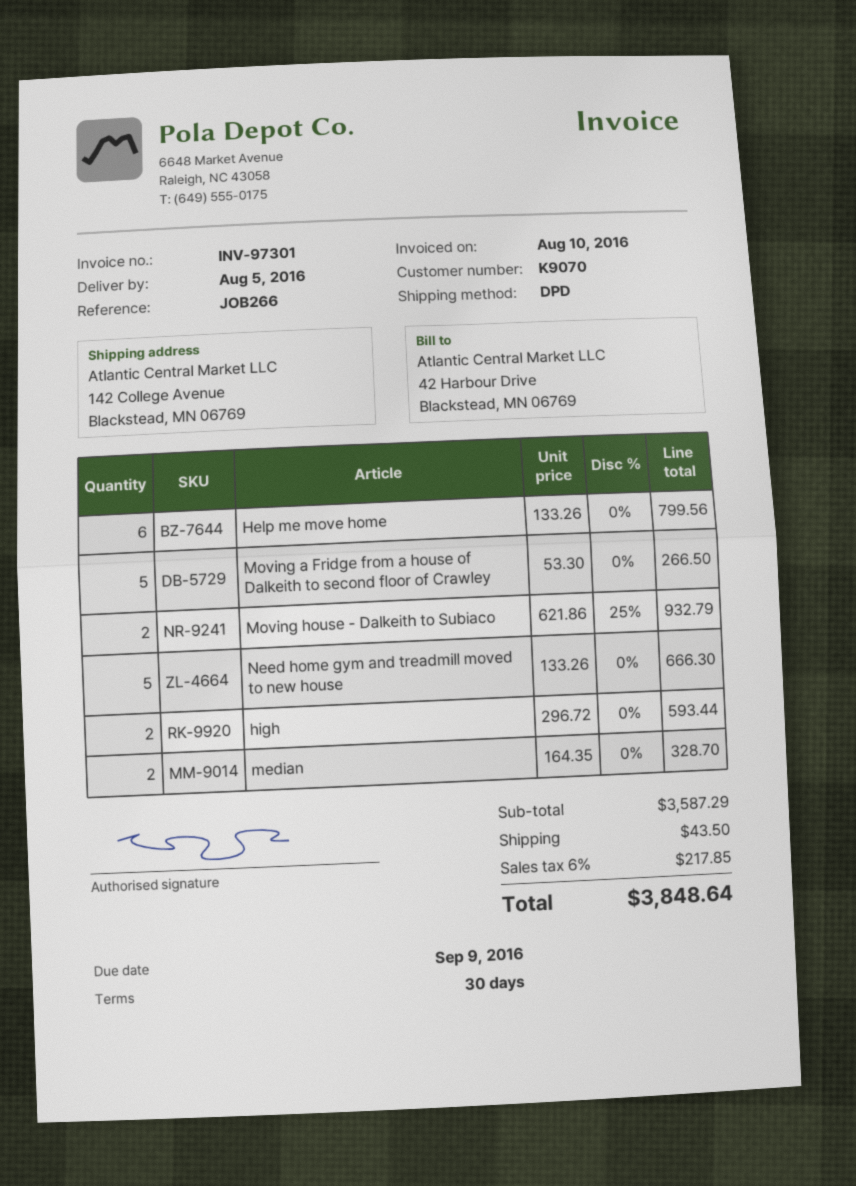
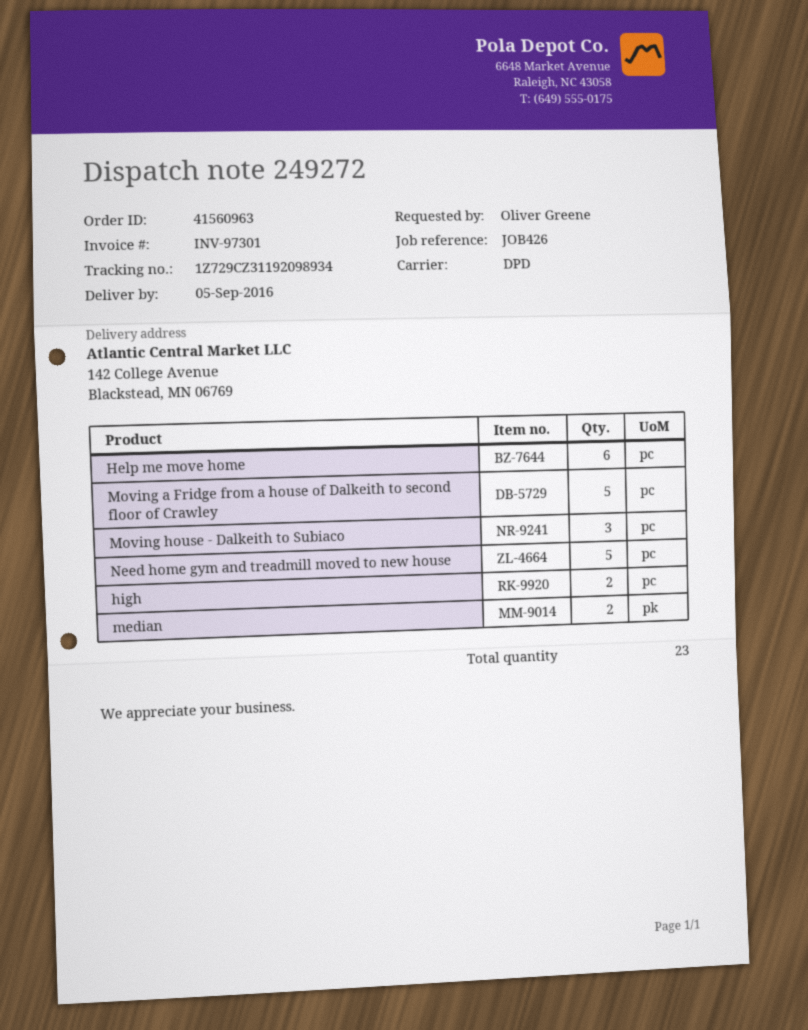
delivery date: 2016-08-05 -> 2016-09-05
reference: JOB266 -> JOB426
Moving house - Dalkeith to Subiaco: 2 -> 3

